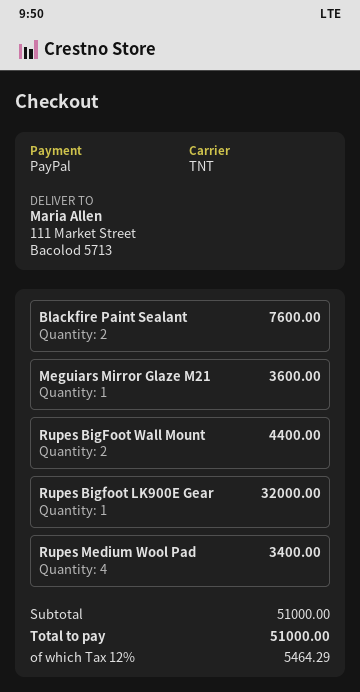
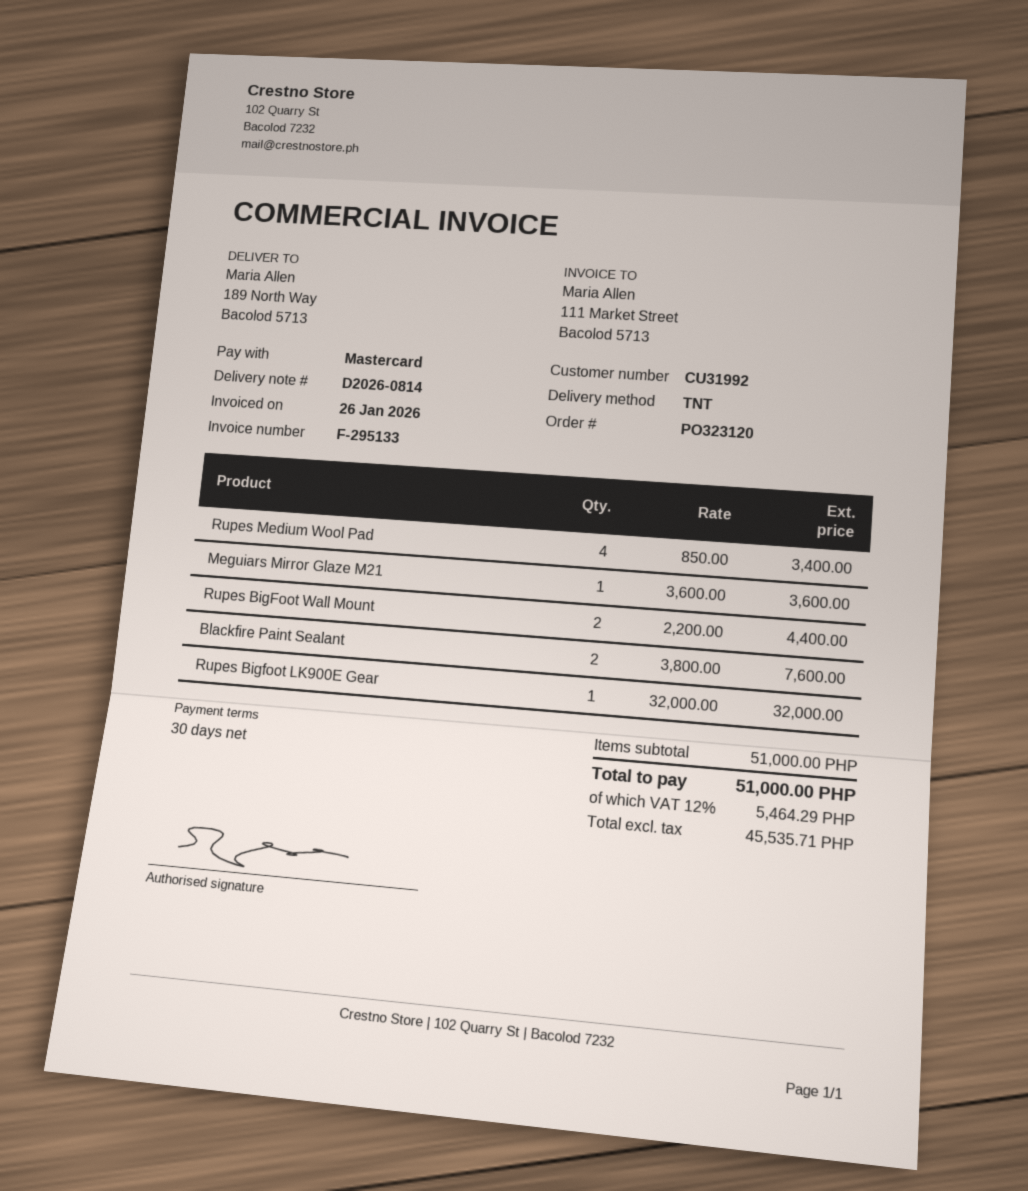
payment method: PayPal -> Mastercard
ship to: 111 Market Street, Bacolod 5713 -> 189 North Way, Bacolod 5713

